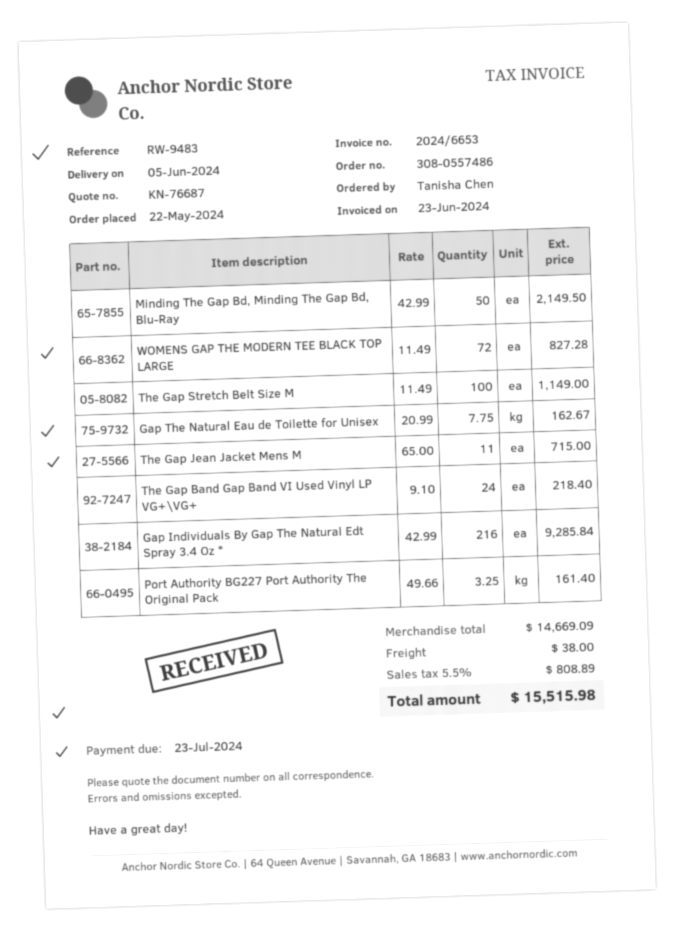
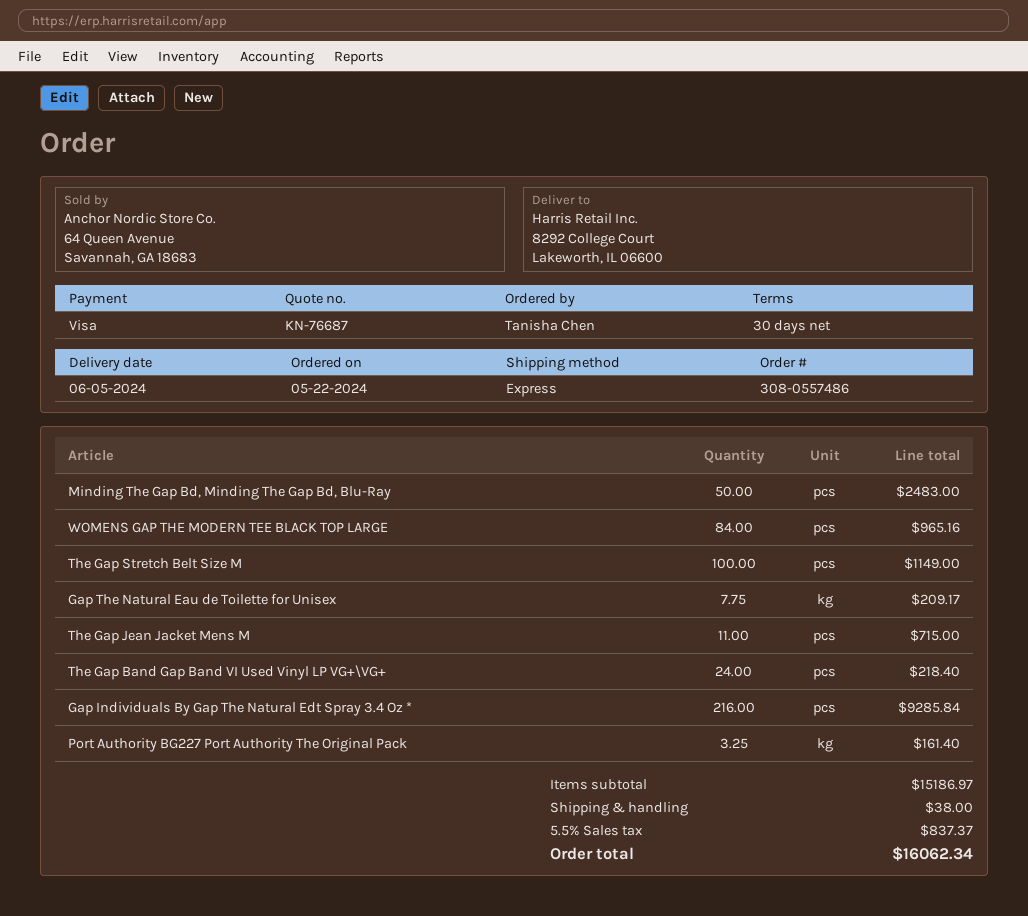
Minding The Gap Bd, Minding The Gap Bd, Blu-Ray: 50 for 2149.50 -> 50 for 2483.00
WOMENS GAP THE MODERN TEE BLACK TOP LARGE: 72 for 827.28 -> 84 for 965.16
Gap The Natural Eau de Toilette for Unisex: 7.75 for 162.67 -> 7.75 for 209.17
subtotal: 14669.09 -> 15186.97
tax: 5.5% = 808.89 -> 5.5% = 837.37
total: 15515.98 -> 16062.34

